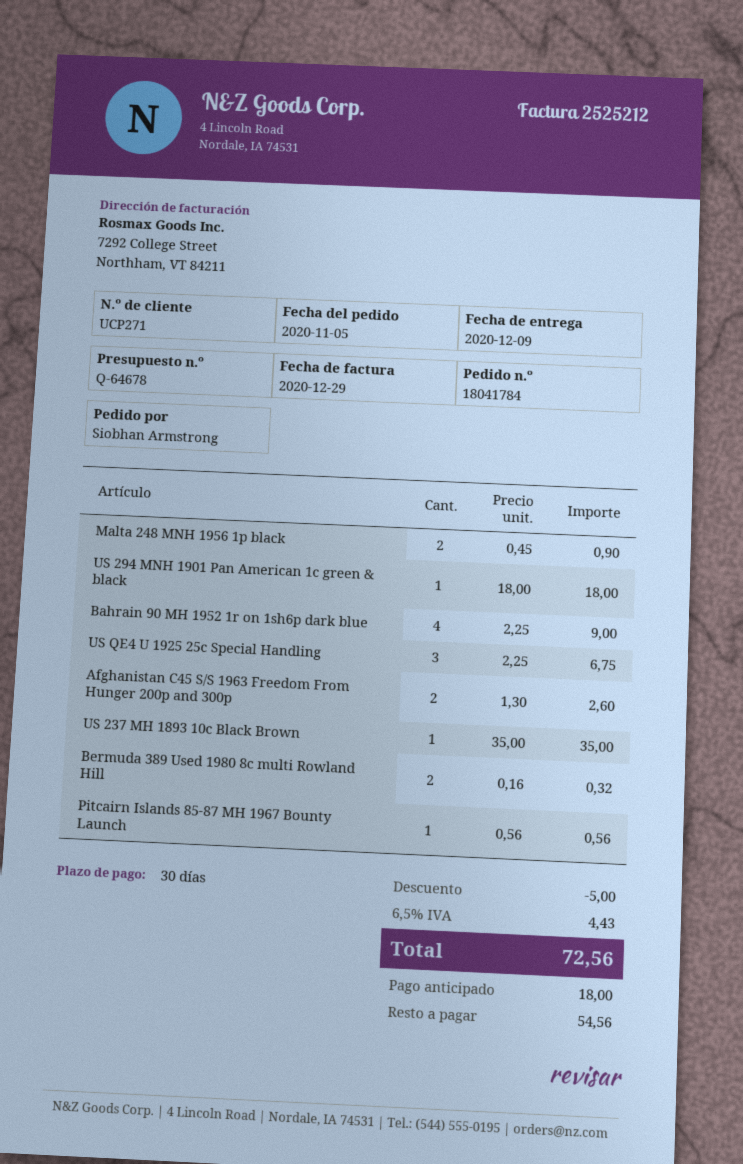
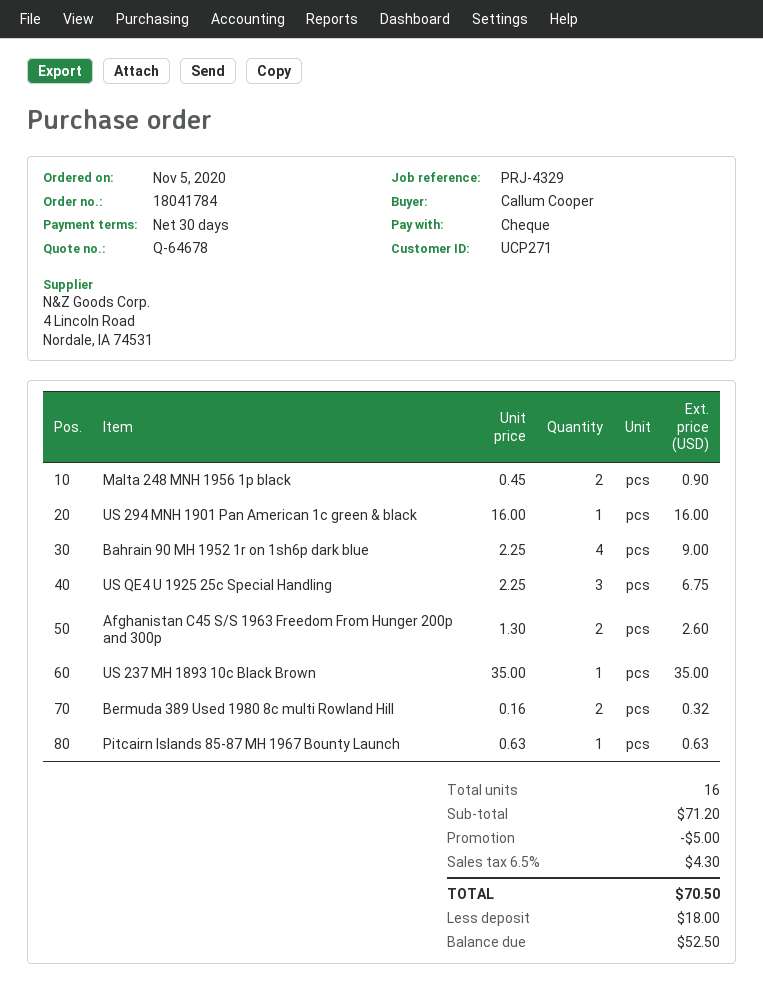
ordered by: Siobhan Armstrong -> Callum Cooper
US 294 MNH 1901 Pan American 1c green & black: 1 x 18.00 = 18.00 -> 1 x 16.00 = 16.00
Pitcairn Islands 85-87 MH 1967 Bounty Launch: 1 x 0.56 = 0.56 -> 1 x 0.63 = 0.63
tax: 6.5% = 4.43 -> 6.5% = 4.30
total: 72.56 -> 70.50
balance: 54.56 -> 52.50

